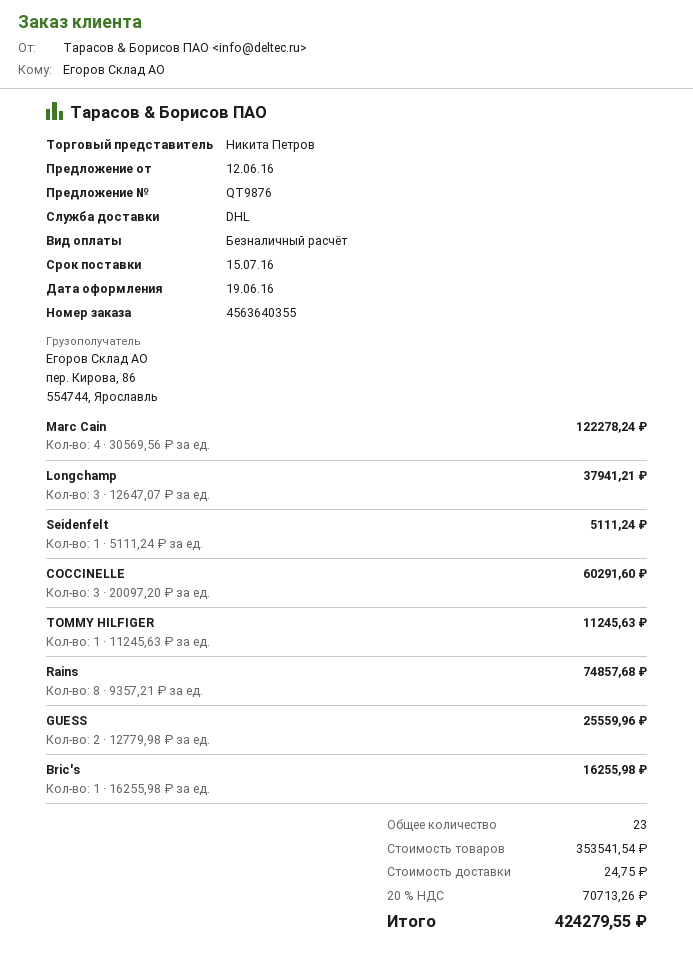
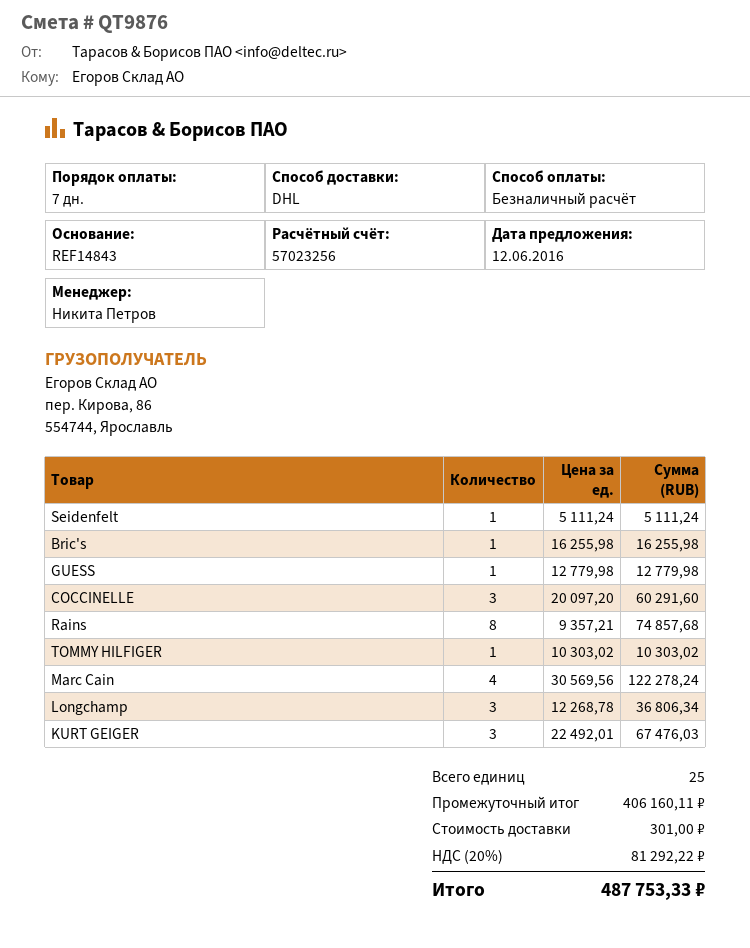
Longchamp: 3 x 12647.07 = 37941.21 -> 3 x 12268.78 = 36806.34
TOMMY HILFIGER: 1 x 11245.63 = 11245.63 -> 1 x 10303.02 = 10303.02
GUESS: 2 x 12779.98 = 25559.96 -> 1 x 12779.98 = 12779.98
KURT GEIGER: none -> 3 x 22492.01 = 67476.03
total quantity: 23 -> 25
subtotal: 353541.54 -> 406160.11
shipping: 24.75 -> 301.00
tax: 20% = 70713.26 -> 20% = 81292.22
total: 424279.55 -> 487753.33

